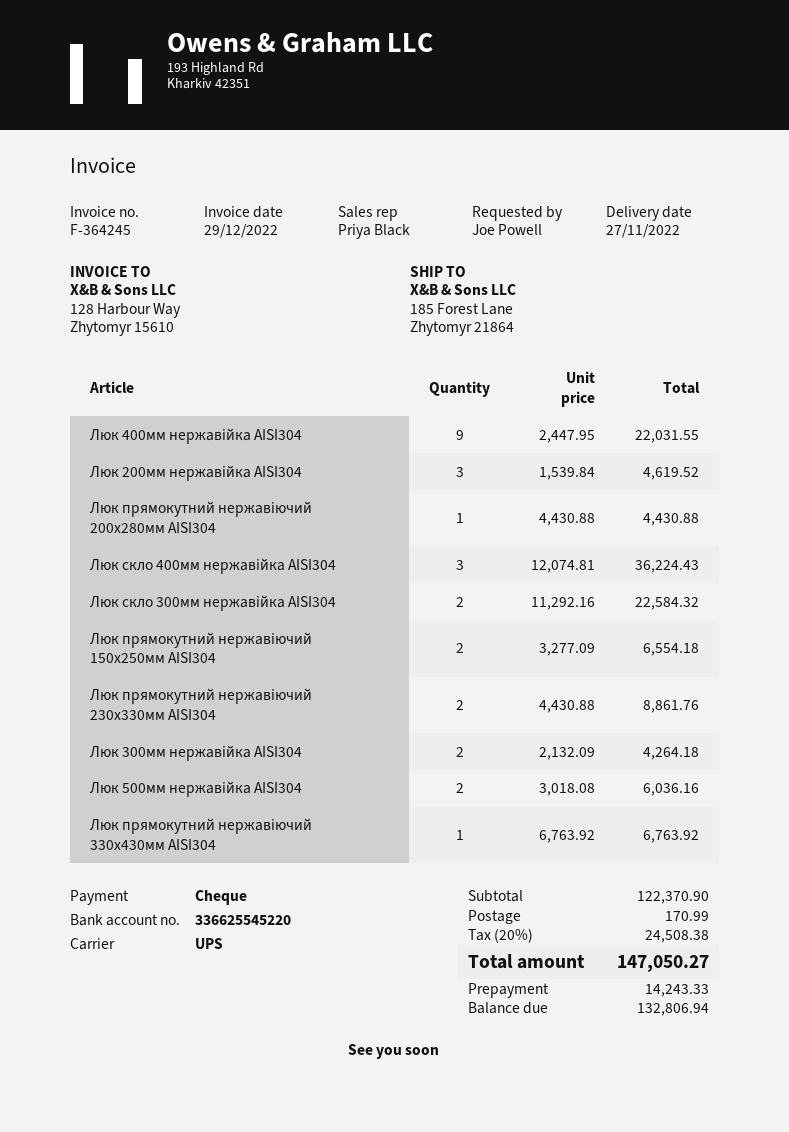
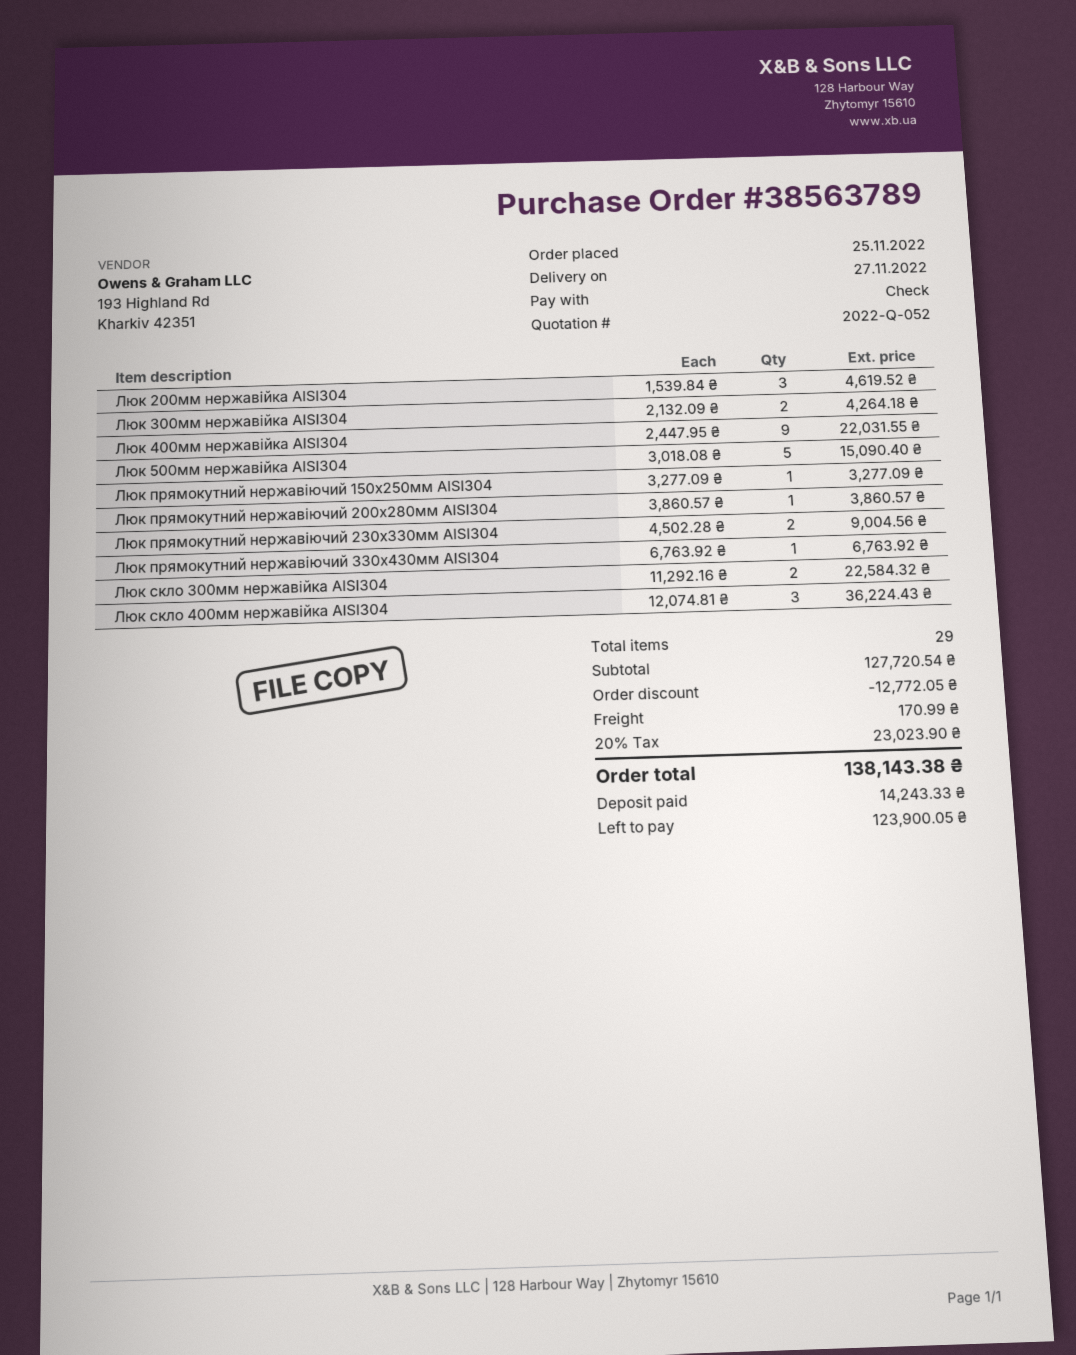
Люк прямокутний нержавіючий 200х280мм AISI304: 1 x 4430.88 = 4430.88 -> 1 x 3860.57 = 3860.57
Люк прямокутний нержавіючий 150х250мм AISI304: 2 x 3277.09 = 6554.18 -> 1 x 3277.09 = 3277.09
Люк прямокутний нержавіючий 230х330мм AISI304: 2 x 4430.88 = 8861.76 -> 2 x 4502.28 = 9004.56
Люк 500мм нержавійка AISI304: 2 x 3018.08 = 6036.16 -> 5 x 3018.08 = 15090.40
subtotal: 122370.90 -> 127720.54
discount: none -> 12772.05
tax: 20% = 24508.38 -> 20% = 23023.90
total: 147050.27 -> 138143.38
balance: 132806.94 -> 123900.05

